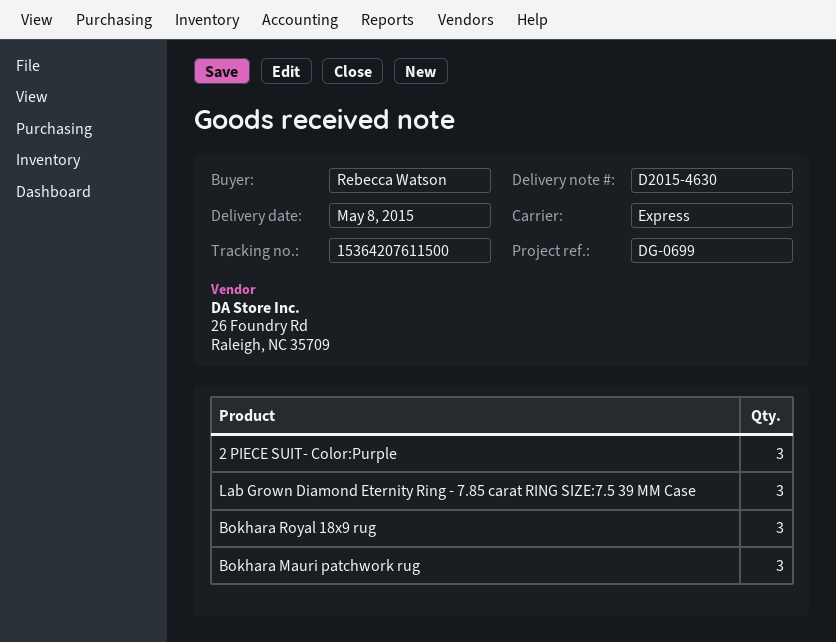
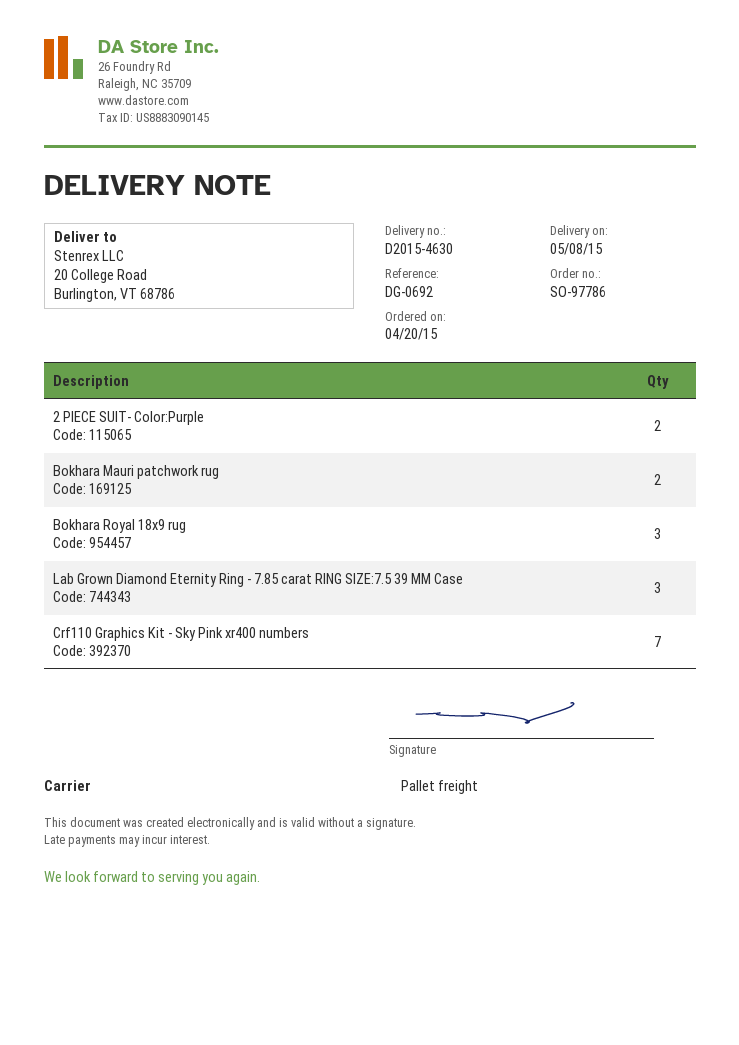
reference: DG-0699 -> DG-0692
shipping method: express -> pallet freight
2 PIECE SUIT- Color:Purple: 3 -> 2
Bokhara Mauri patchwork rug: 3 -> 2
Crf110 Graphics Kit - Sky Pink xr400 numbers: none -> 7

